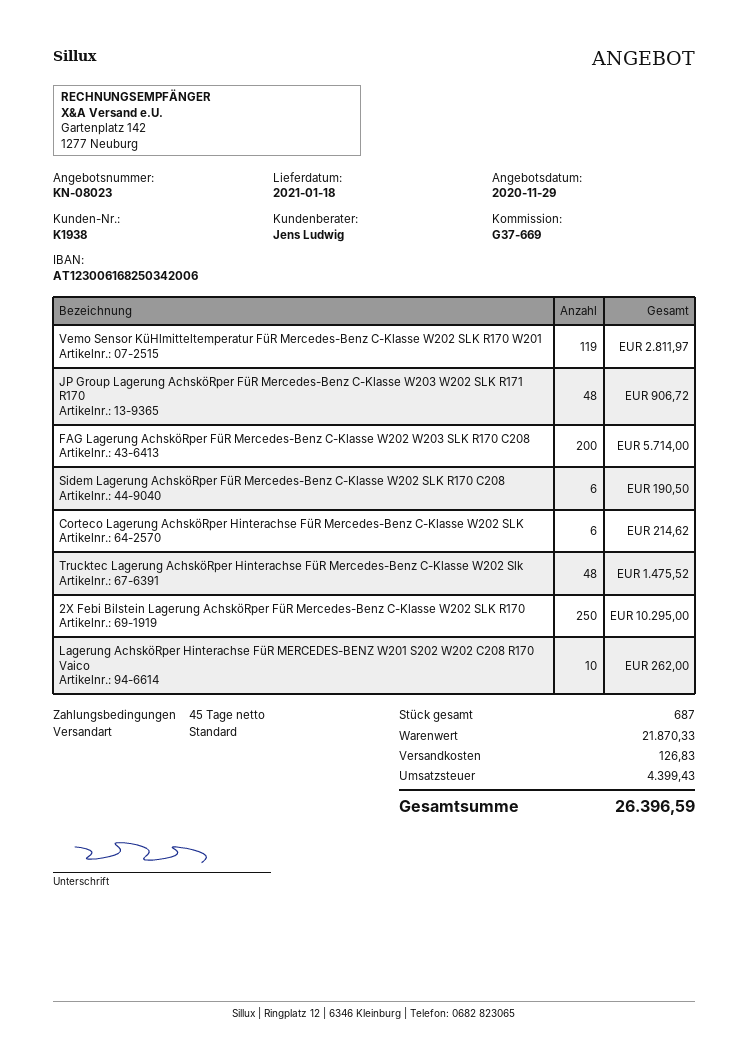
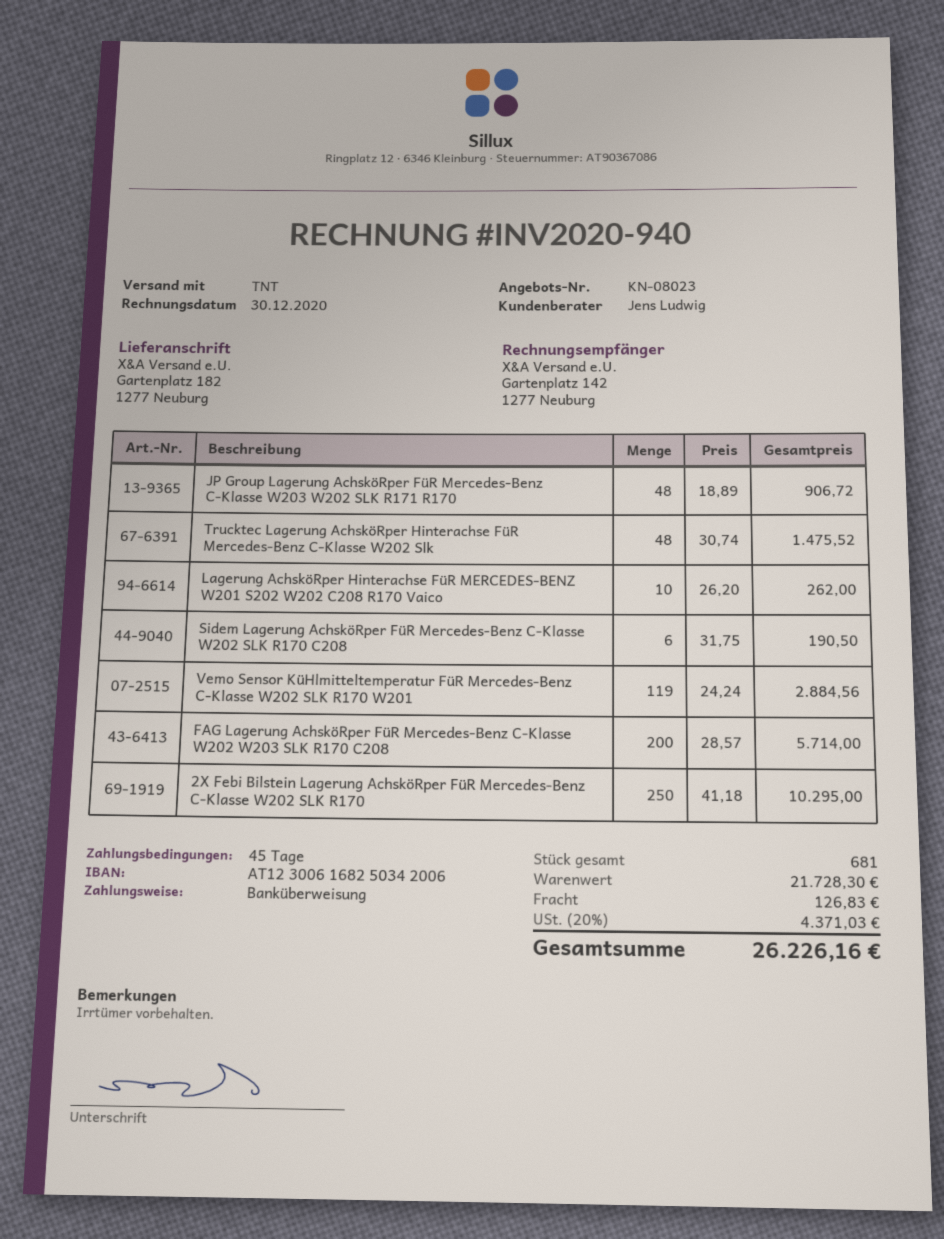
shipping method: standard -> TNT
Vemo Sensor KüHlmitteltemperatur FüR Mercedes-Benz C-Klasse W202 SLK R170 W201: 119 for 2811.97 -> 119 for 2884.56
Corteco Lagerung AchsköRper Hinterachse FüR Mercedes-Benz C-Klasse W202 SLK: 6 for 214.62 -> none
total quantity: 687 -> 681
subtotal: 21870.33 -> 21728.30
tax: 4399.43 -> 4371.03
total: 26396.59 -> 26226.16

